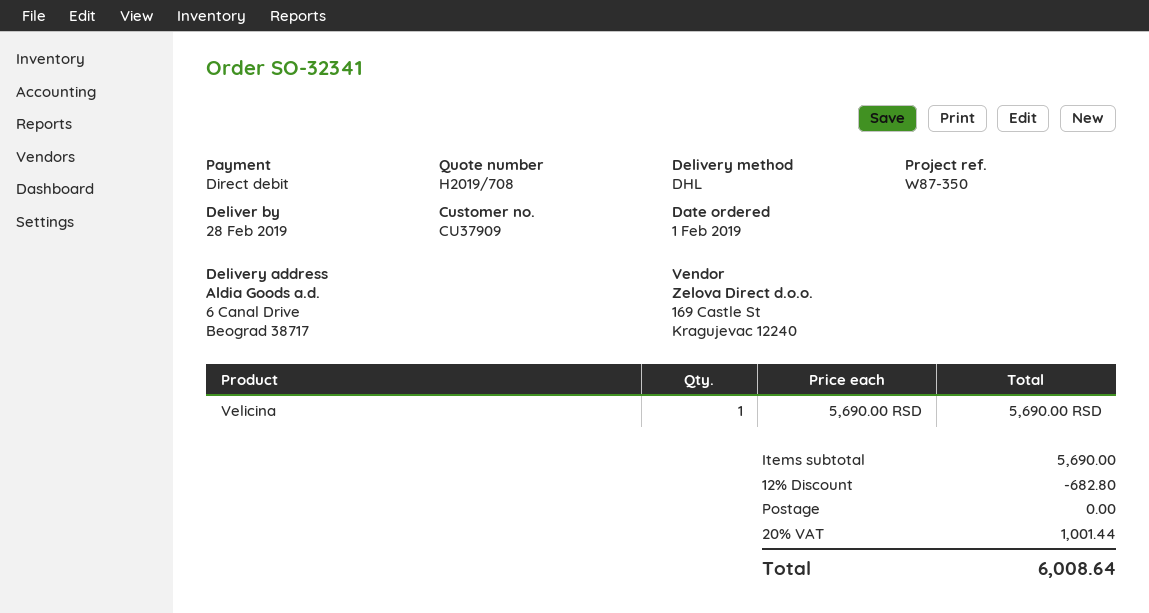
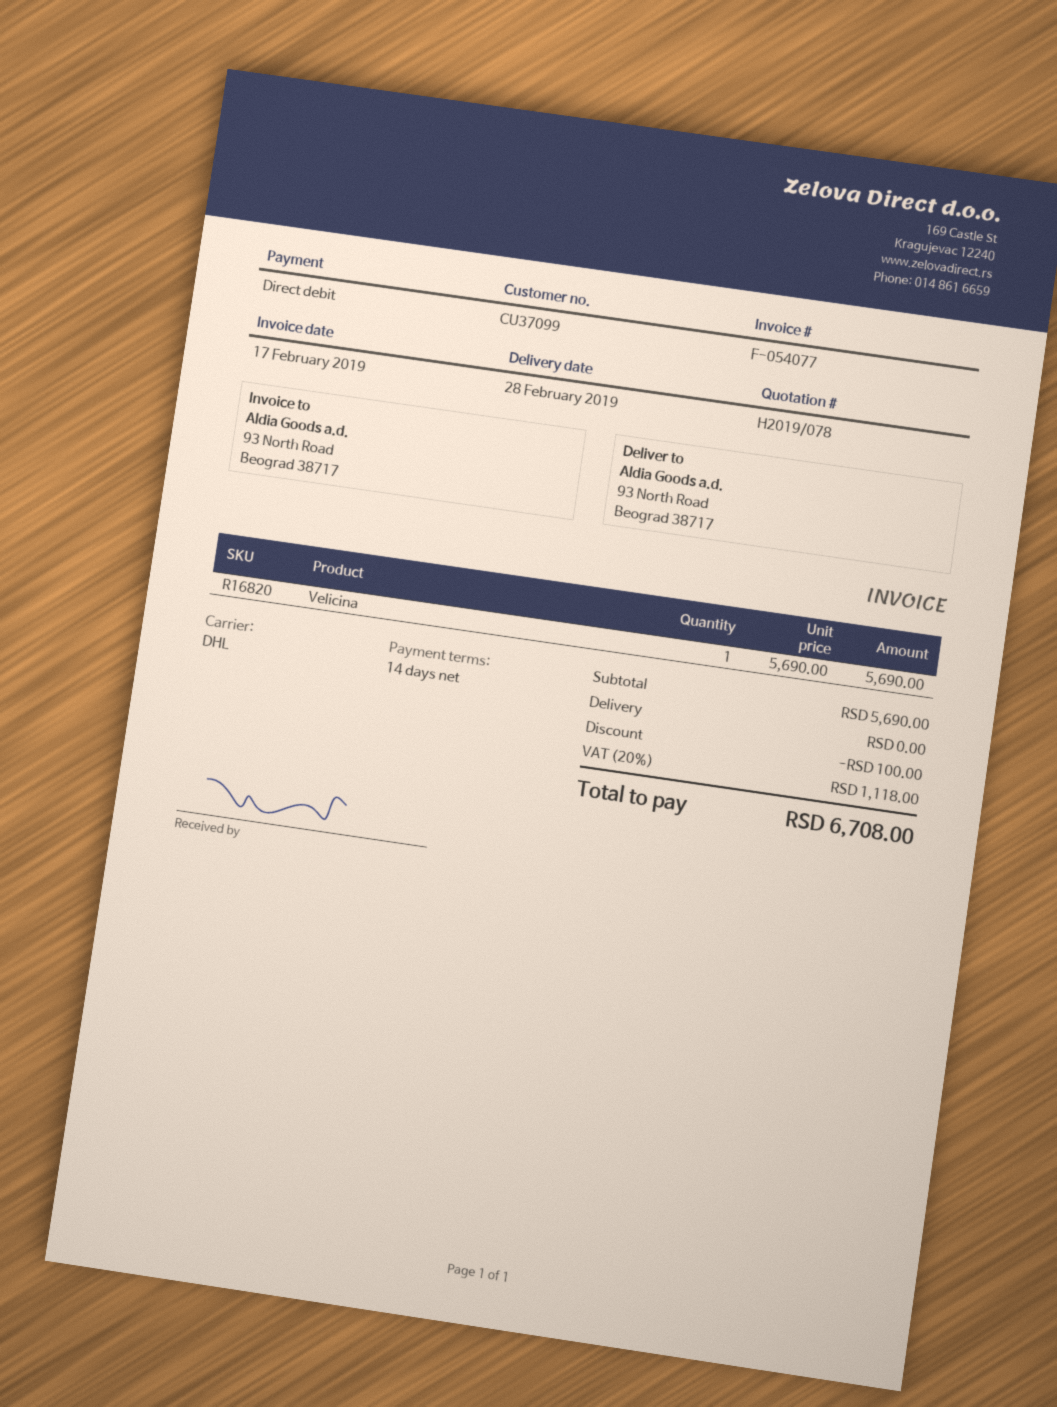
quote number: H2019/708 -> H2019/078
customer number: CU37909 -> CU37099
ship to: 6 Canal Drive, Beograd 38717 -> 93 North Road, Beograd 38717
discount: 682.80 -> 100.00
tax: 20% = 1001.44 -> 20% = 1118.00
total: 6008.64 -> 6708.00

